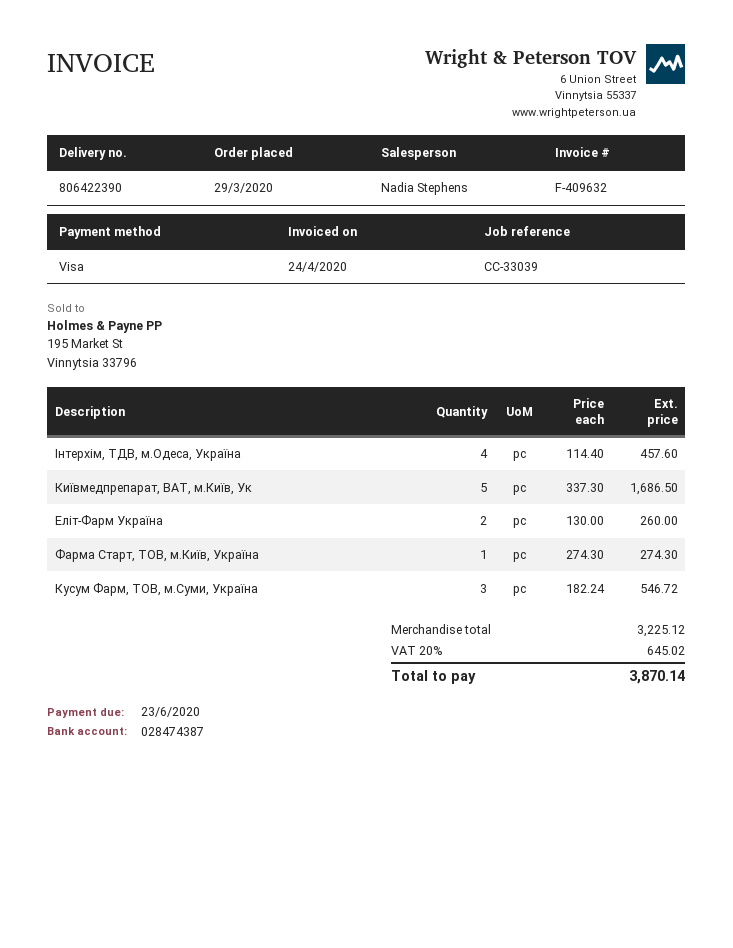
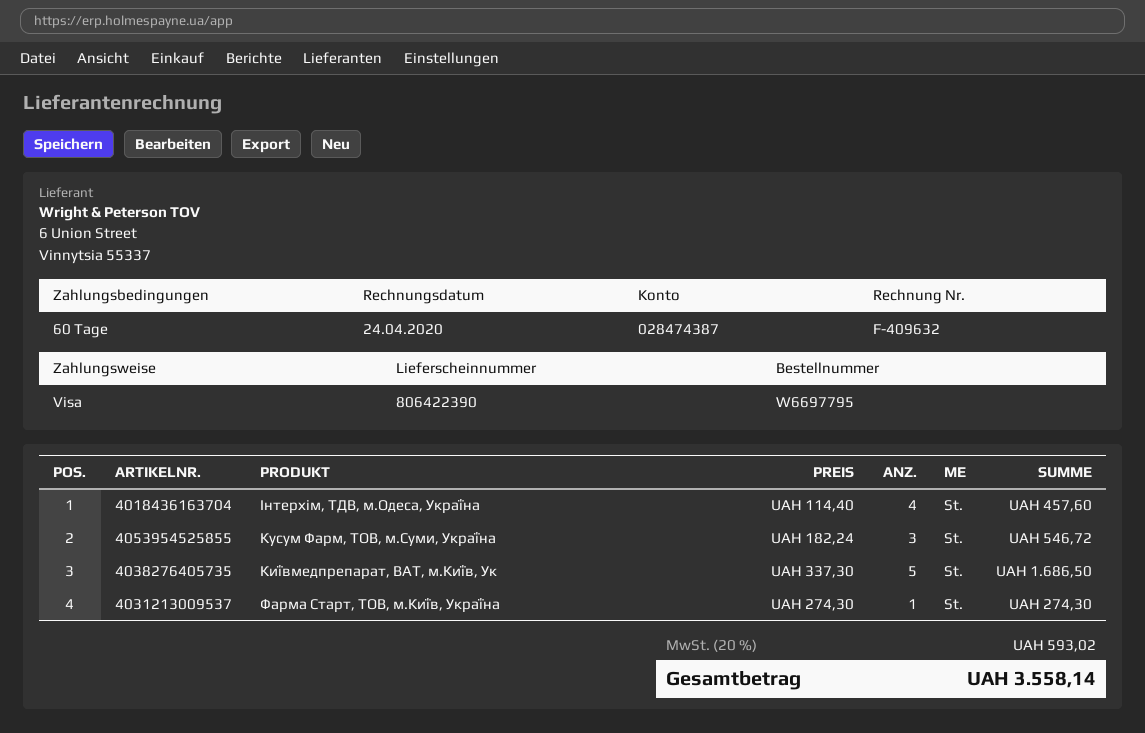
Еліт-Фарм Україна: 2 x 130.00 = 260.00 -> none
tax: 20% = 645.02 -> 20% = 593.02
total: 3870.14 -> 3558.14

